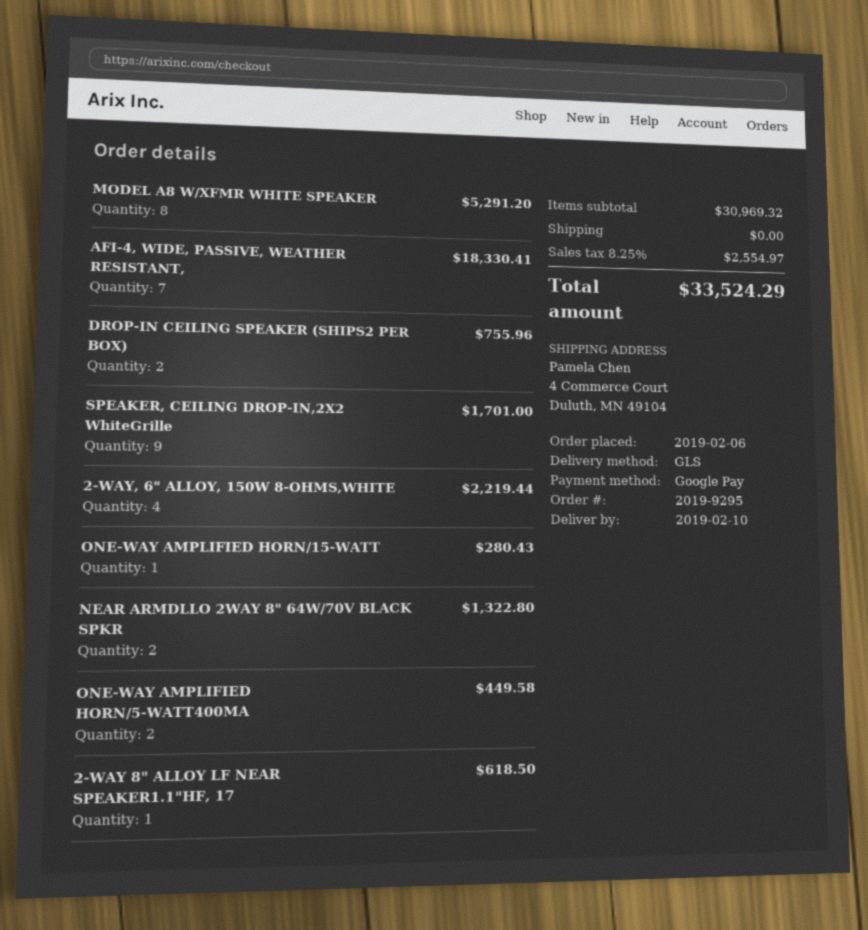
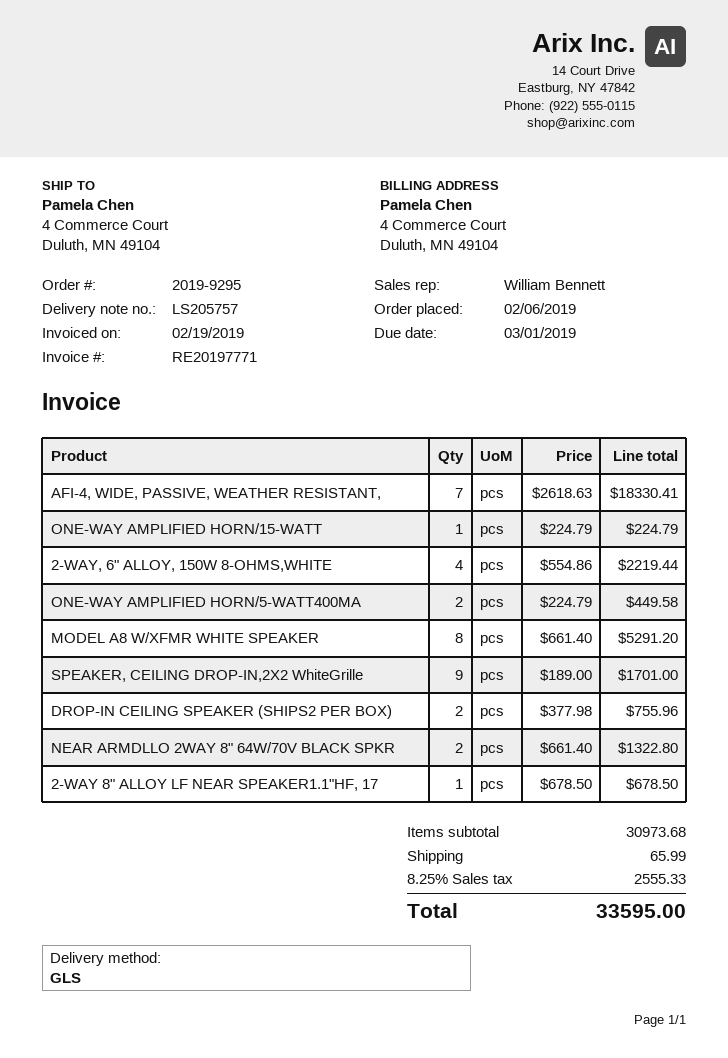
ONE-WAY AMPLIFIED HORN/15-WATT: 1 for 280.43 -> 1 for 224.79
2-WAY 8" ALLOY LF NEAR SPEAKER1.1"HF, 17: 1 for 618.50 -> 1 for 678.50
subtotal: 30969.32 -> 30973.68
shipping: 0.00 -> 65.99
tax: 8.25% = 2554.97 -> 8.25% = 2555.33
total: 33524.29 -> 33595.00

